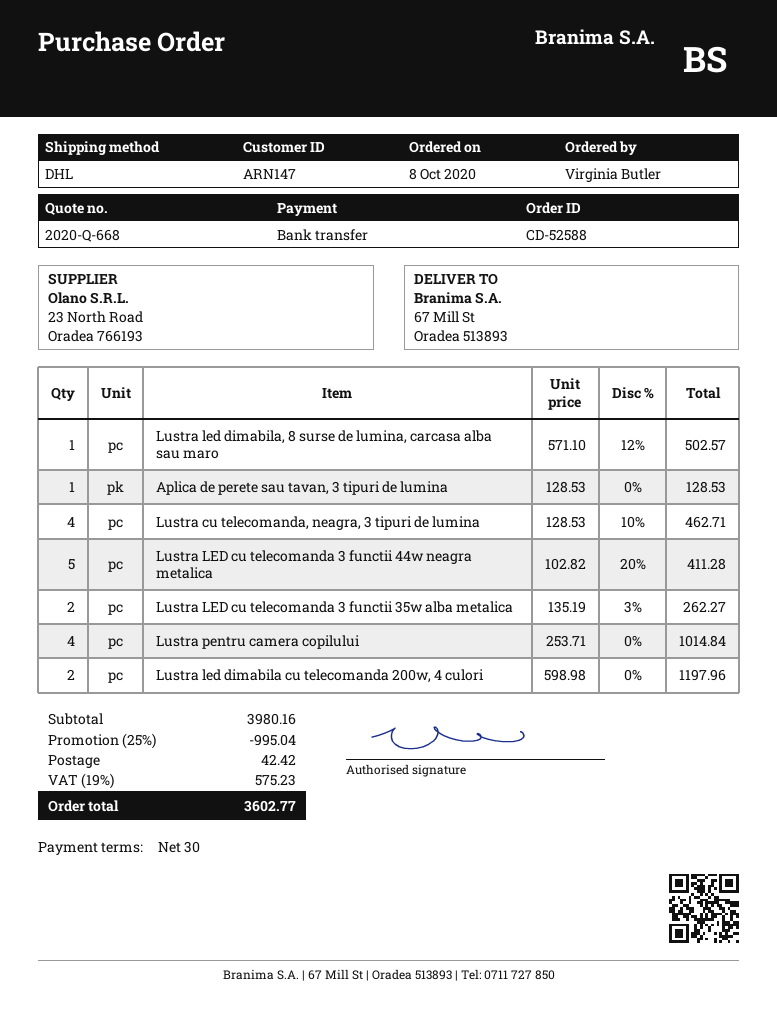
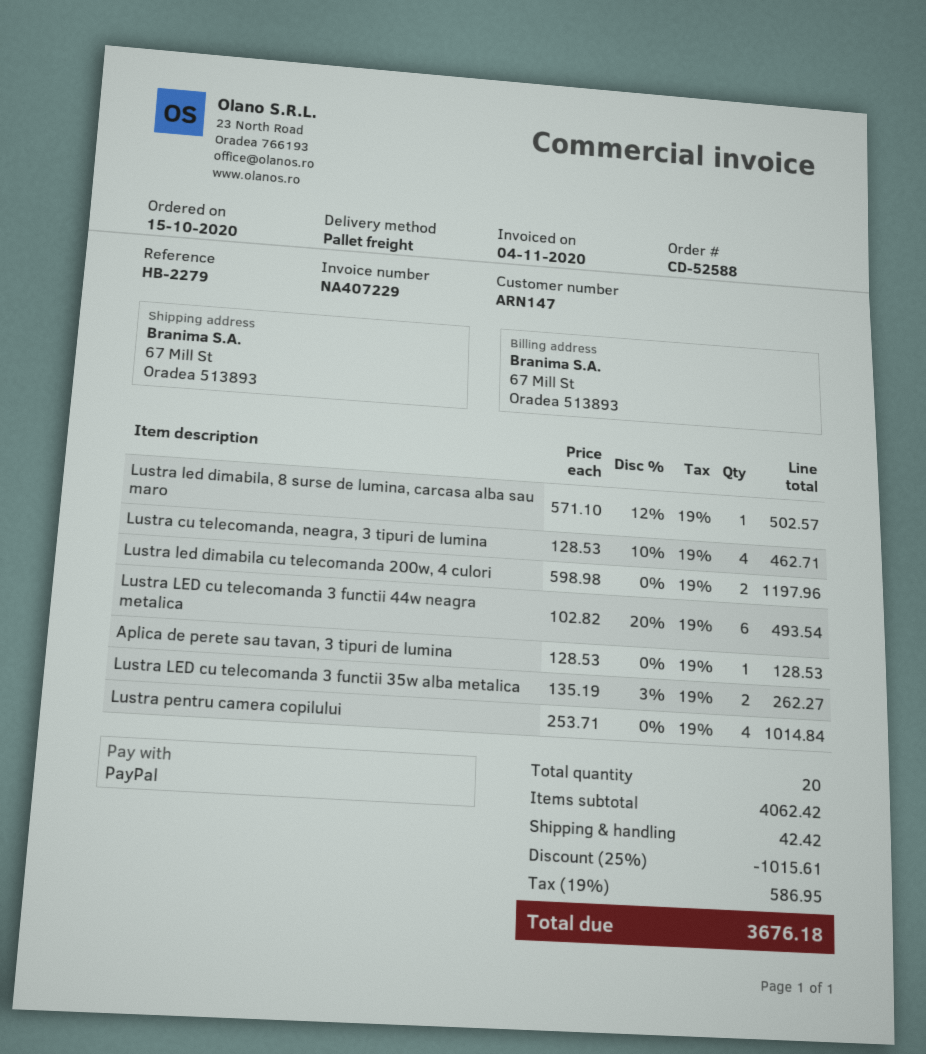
order date: 2020-10-08 -> 2020-10-15
payment method: bank transfer -> PayPal
shipping method: DHL -> pallet freight
Lustra LED cu telecomanda 3 functii 44w neagra metalica: 5 x 102.82 - 20% = 411.28 -> 6 x 102.82 - 20% = 493.54
subtotal: 3980.16 -> 4062.42
discount: 25% = 995.04 -> 25% = 1015.61
tax: 19% = 575.23 -> 19% = 586.95
total: 3602.77 -> 3676.18

